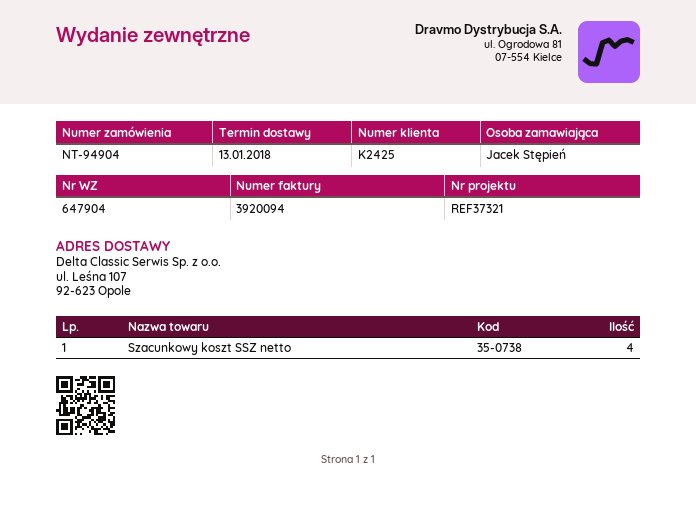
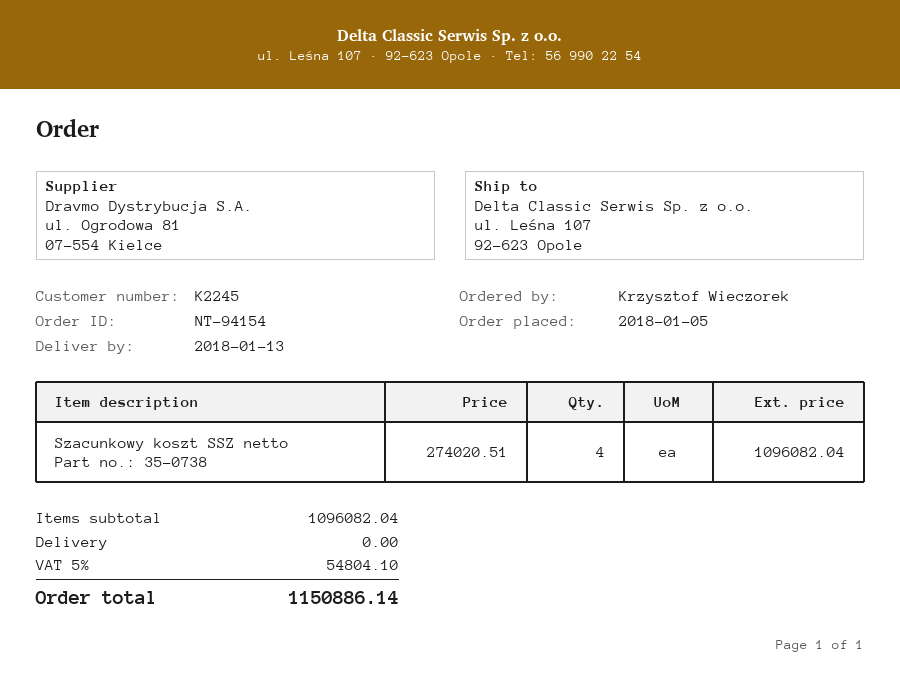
order number: NT-94904 -> NT-94154
customer number: K2425 -> K2245
ordered by: Jacek Stępień -> Krzysztof Wieczorek

